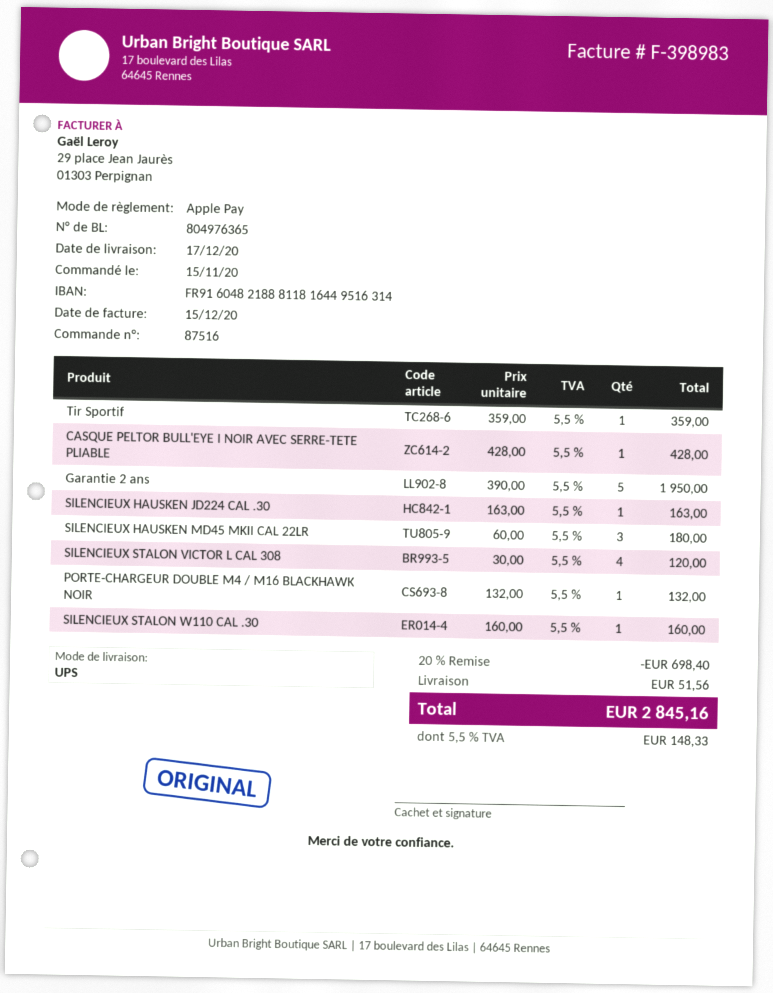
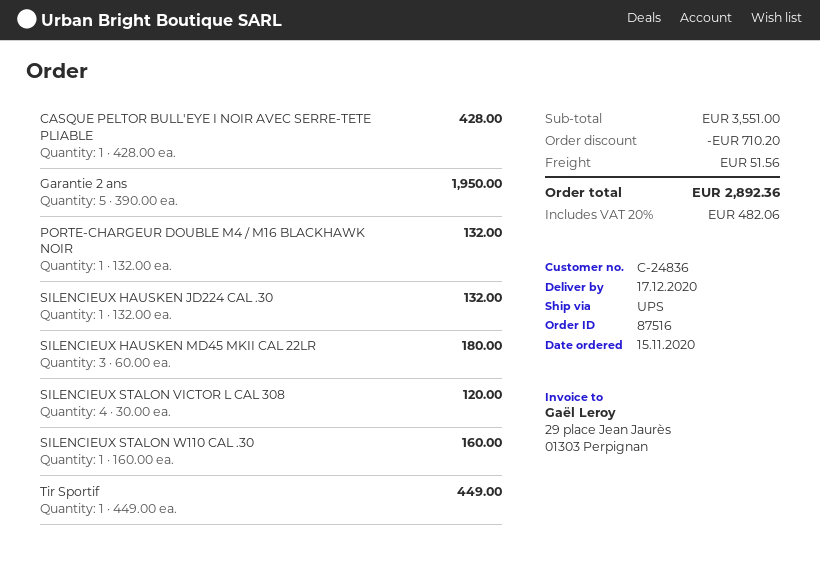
Tir Sportif: 1 x 359.00 = 359.00 -> 1 x 449.00 = 449.00
SILENCIEUX HAUSKEN JD224 CAL .30: 1 x 163.00 = 163.00 -> 1 x 132.00 = 132.00
discount: 698.40 -> 710.20
tax: 5.5% = 148.33 -> 20% = 482.06
total: 2845.16 -> 2892.36

